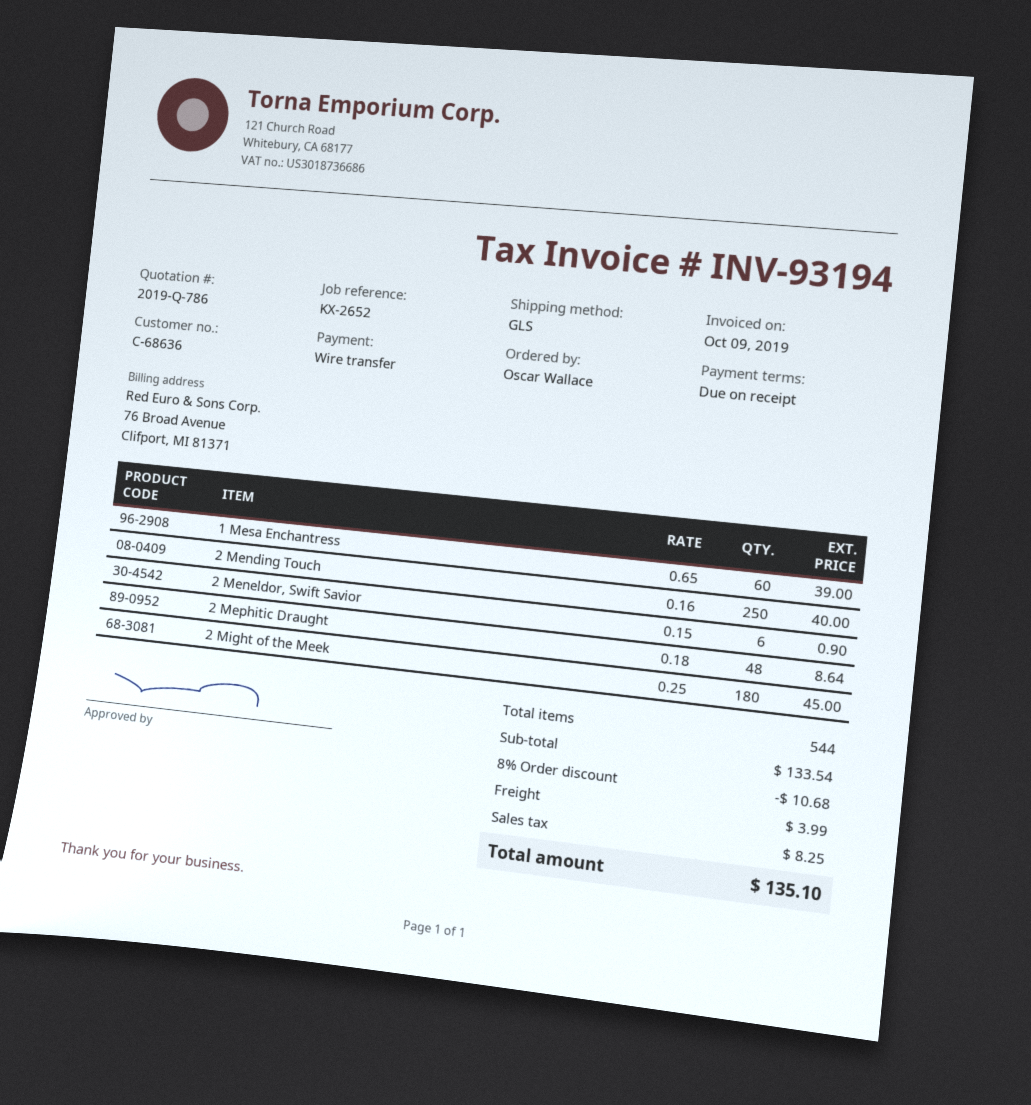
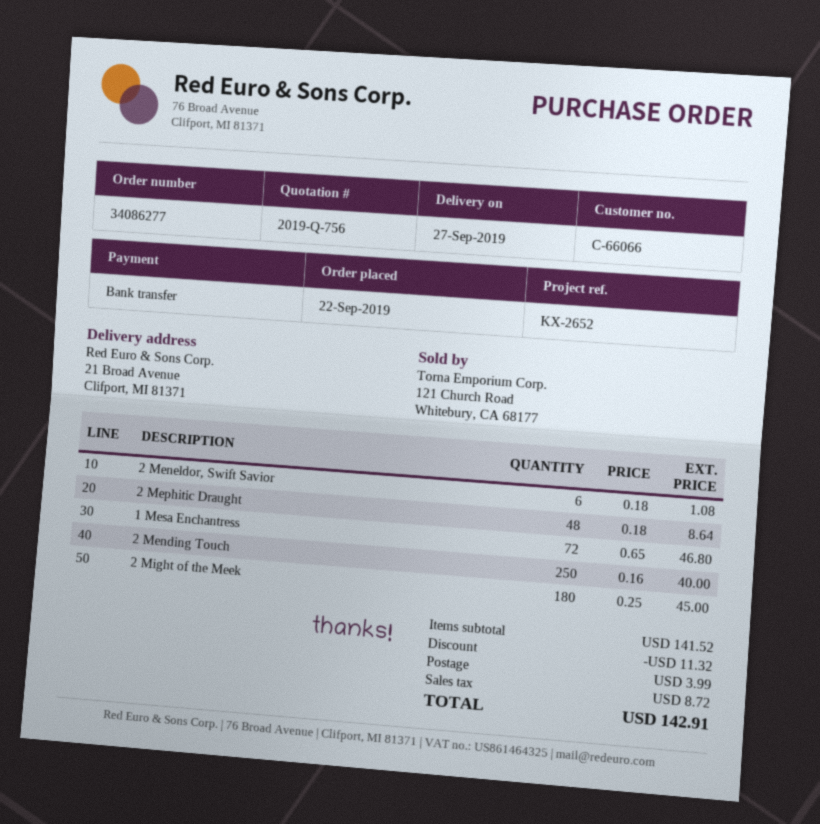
quote number: 2019-Q-786 -> 2019-Q-756
customer number: C-68636 -> C-66066
1 Mesa Enchantress: 60 x 0.65 = 39.00 -> 72 x 0.65 = 46.80
2 Meneldor, Swift Savior: 6 x 0.15 = 0.90 -> 6 x 0.18 = 1.08
subtotal: 133.54 -> 141.52
discount: 10.68 -> 11.32
tax: 8.25 -> 8.72
total: 135.10 -> 142.91

